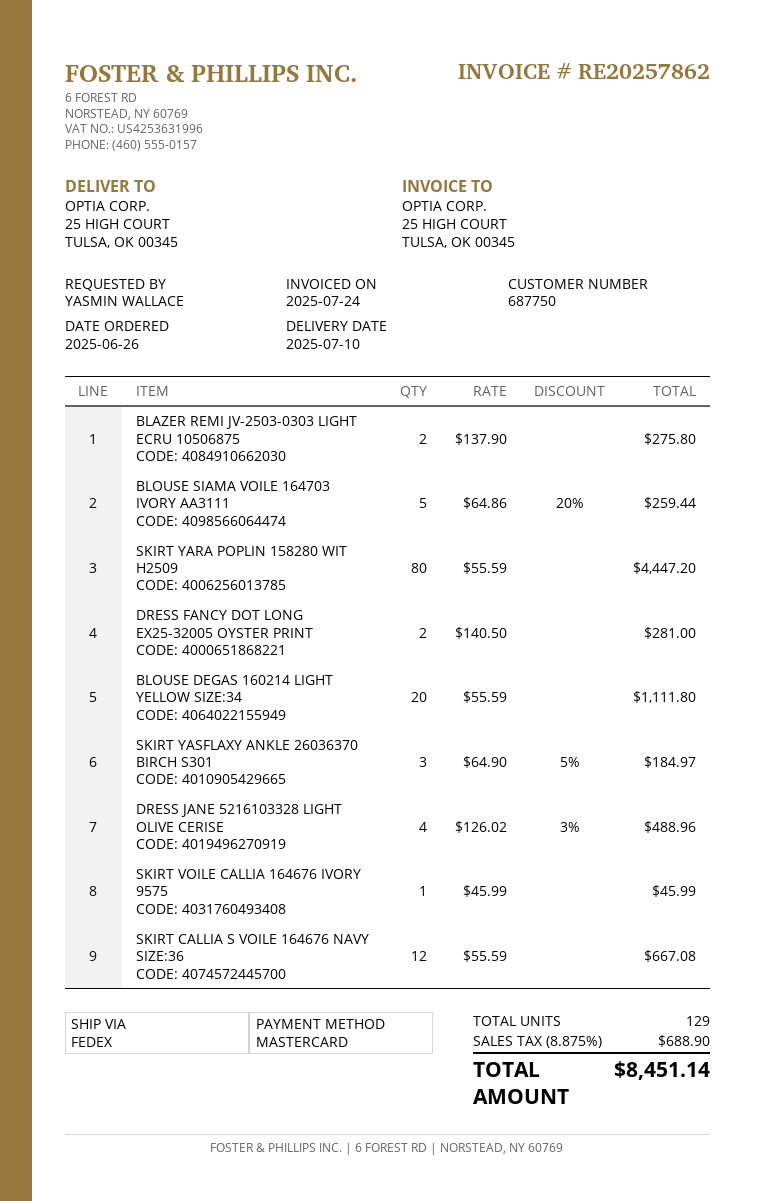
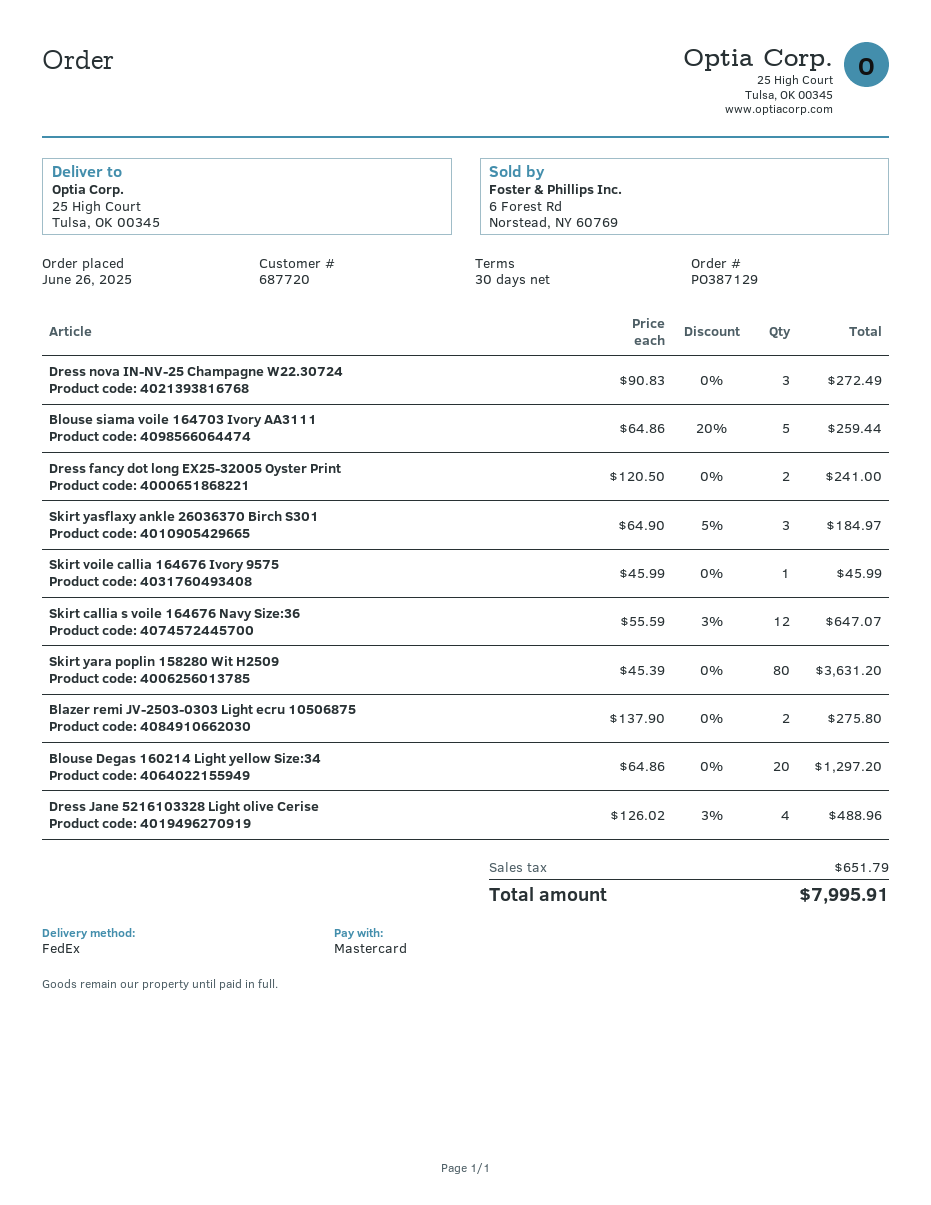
customer number: 687750 -> 687720
SKIRT YARA POPLIN 158280 WIT H2509: 80 x 55.59 = 4447.20 -> 80 x 45.39 = 3631.20
DRESS FANCY DOT LONG EX25-32005 OYSTER PRINT: 2 x 140.50 = 281.00 -> 2 x 120.50 = 241.00
BLOUSE DEGAS 160214 LIGHT YELLOW SIZE:34: 20 x 55.59 = 1111.80 -> 20 x 64.86 = 1297.20
SKIRT CALLIA S VOILE 164676 NAVY SIZE:36: 12 x 55.59 = 667.08 -> 12 x 55.59 - 3% = 647.07
Dress nova IN-NV-25 Champagne W22.30724: none -> 3 x 90.83 = 272.49
tax: 688.90 -> 651.79
total: 8451.14 -> 7995.91

